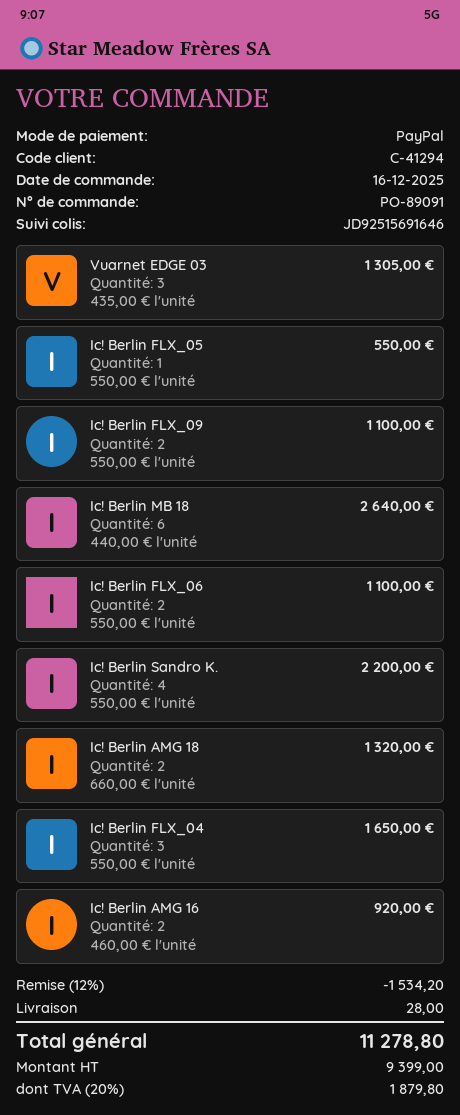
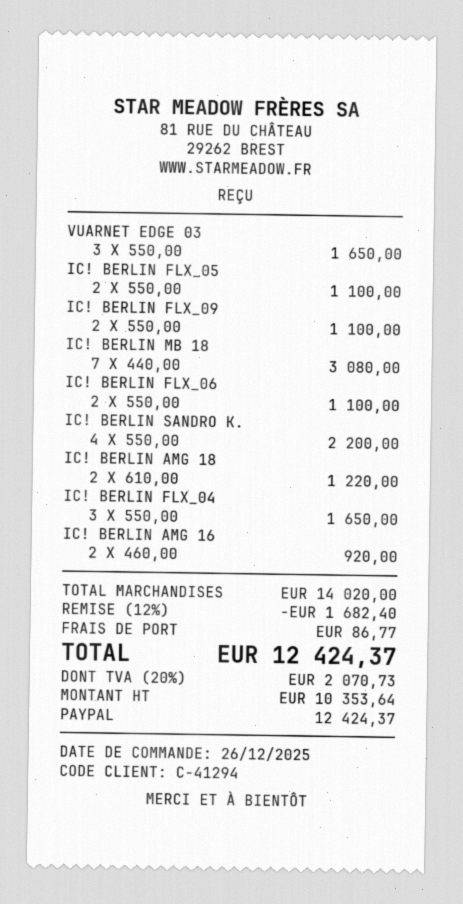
order date: 2025-12-16 -> 2025-12-26
Vuarnet EDGE 03: 3 x 435.00 = 1305.00 -> 3 x 550.00 = 1650.00
Ic! Berlin FLX_05: 1 x 550.00 = 550.00 -> 2 x 550.00 = 1100.00
Ic! Berlin MB 18: 6 x 440.00 = 2640.00 -> 7 x 440.00 = 3080.00
Ic! Berlin AMG 18: 2 x 660.00 = 1320.00 -> 2 x 610.00 = 1220.00
discount: 12% = 1534.20 -> 12% = 1682.40
shipping: 28.00 -> 86.77
net: 9399.00 -> 10353.64
tax: 20% = 1879.80 -> 20% = 2070.73
total: 11278.80 -> 12424.37

